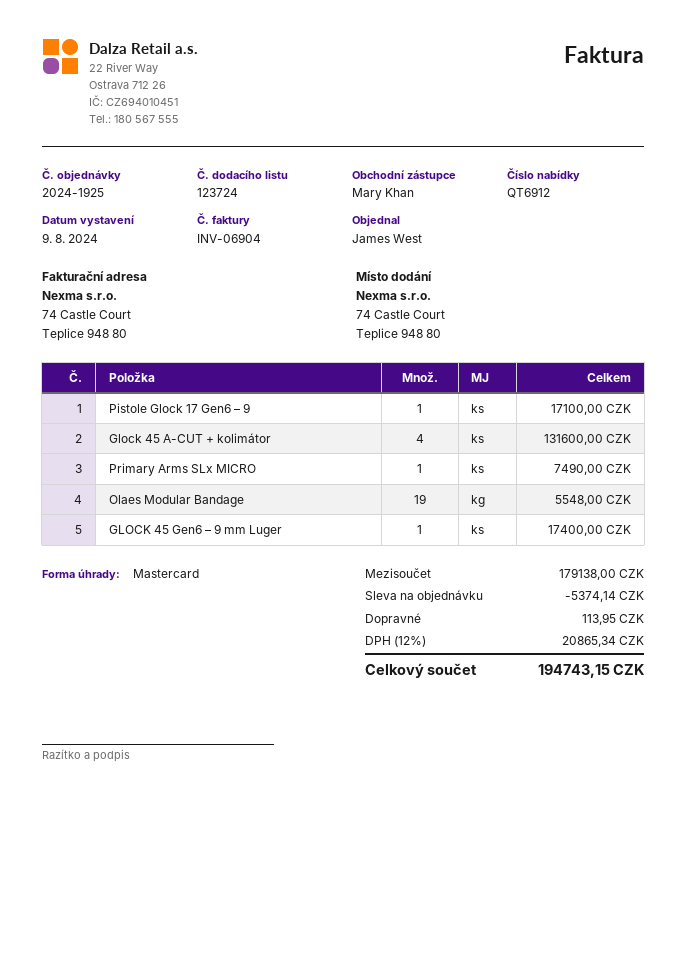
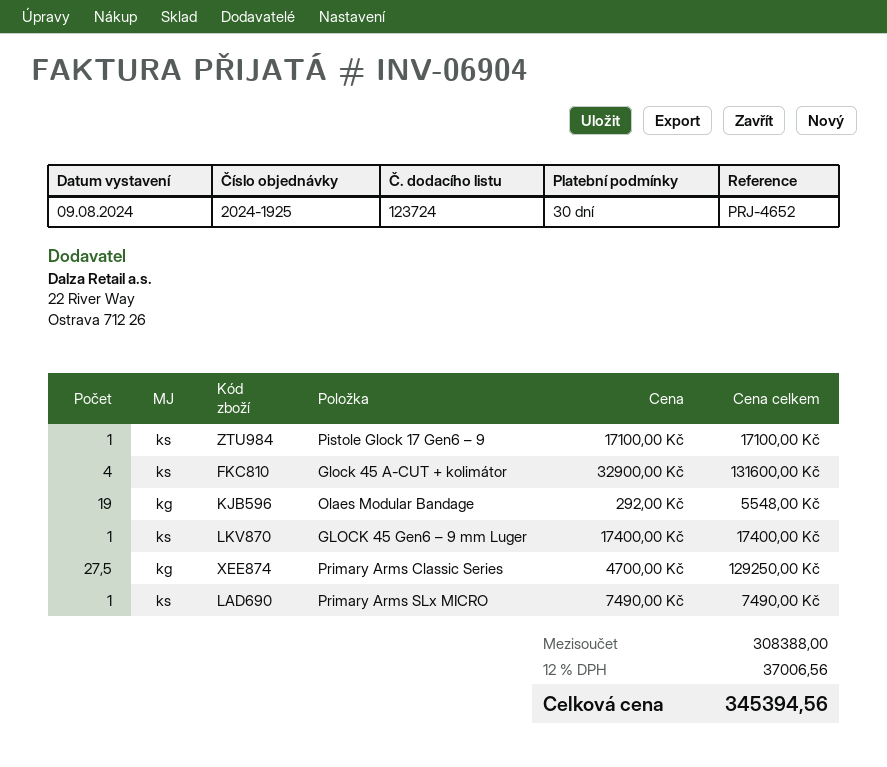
Primary Arms Classic Series: none -> 27.5 for 129250.00
subtotal: 179138.00 -> 308388.00
discount: 5374.14 -> none
shipping: 113.95 -> none
tax: 12% = 20865.34 -> 12% = 37006.56
total: 194743.15 -> 345394.56

